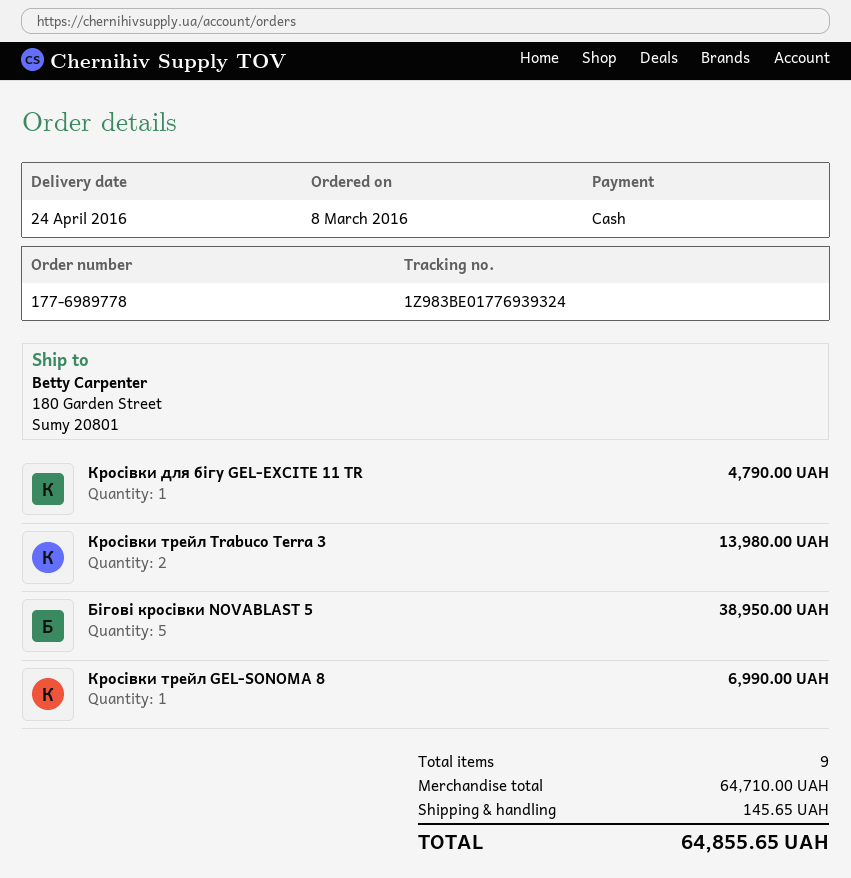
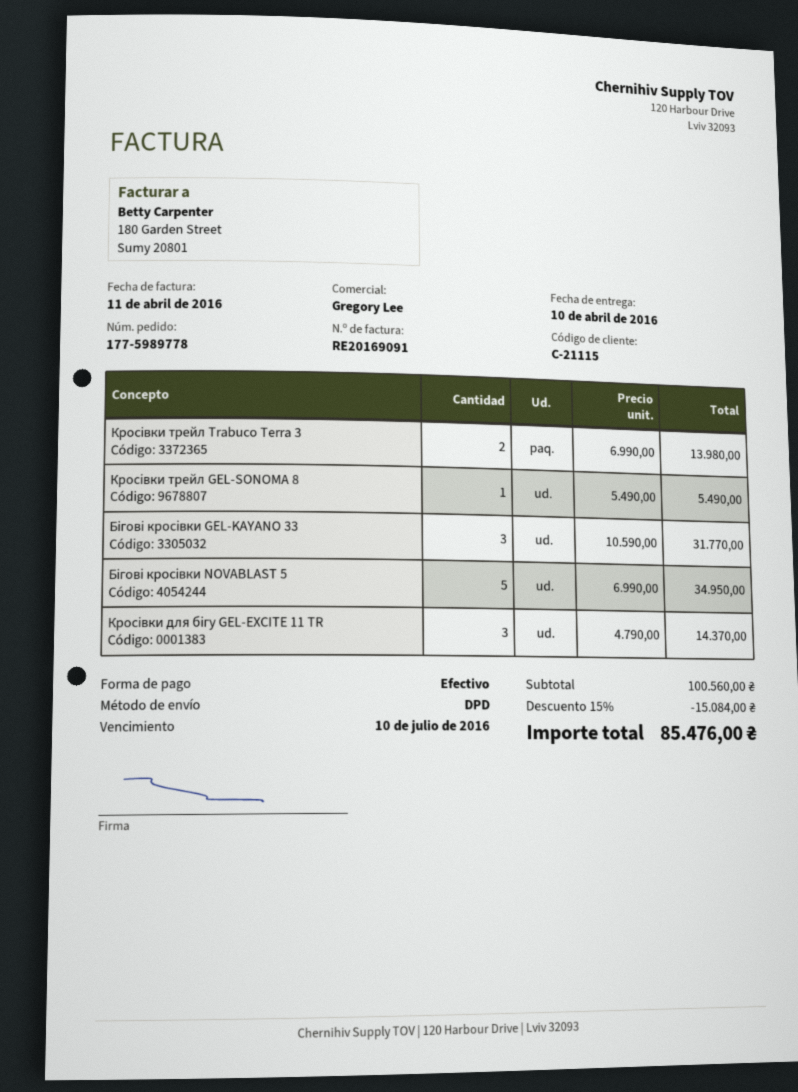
order number: 177-6989778 -> 177-5989778
delivery date: 2016-04-24 -> 2016-04-10
Кросівки для бігу GEL-EXCITE 11 TR: 1 for 4790.00 -> 3 for 14370.00
Бігові кросівки NOVABLAST 5: 5 for 38950.00 -> 5 for 34950.00
Кросівки трейл GEL-SONOMA 8: 1 for 6990.00 -> 1 for 5490.00
Бігові кросівки GEL-KAYANO 33: none -> 3 for 31770.00
subtotal: 64710.00 -> 100560.00
discount: none -> 15% = 15084.00
shipping: 145.65 -> none
total: 64855.65 -> 85476.00

